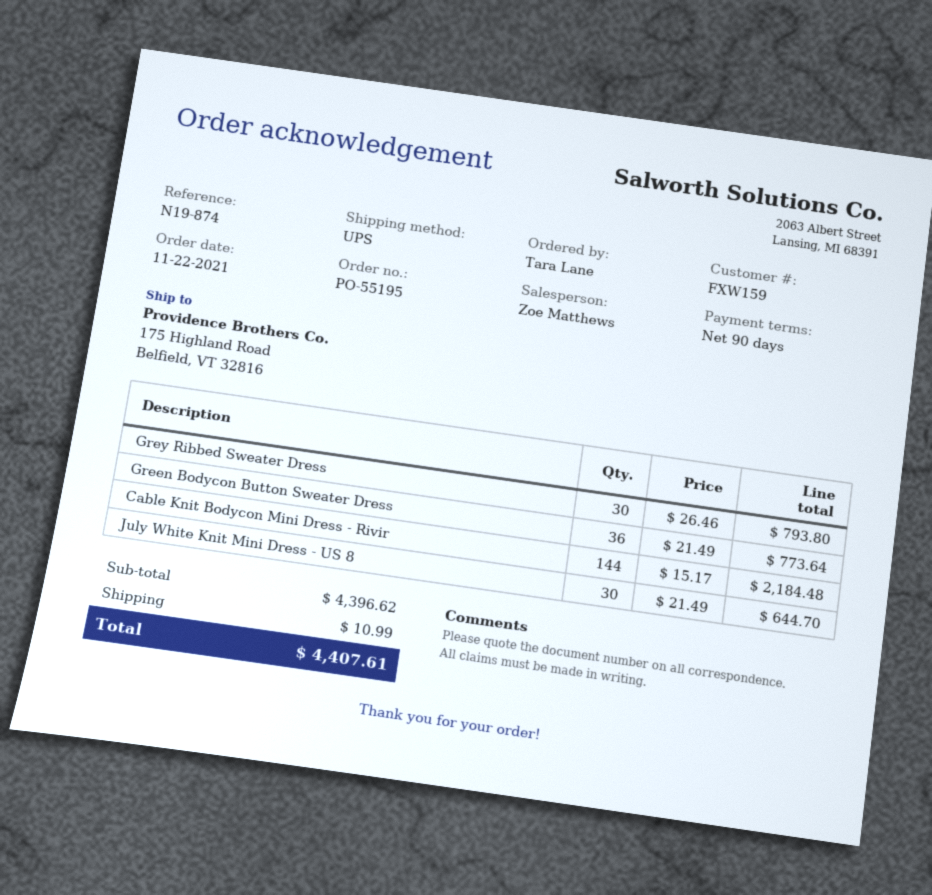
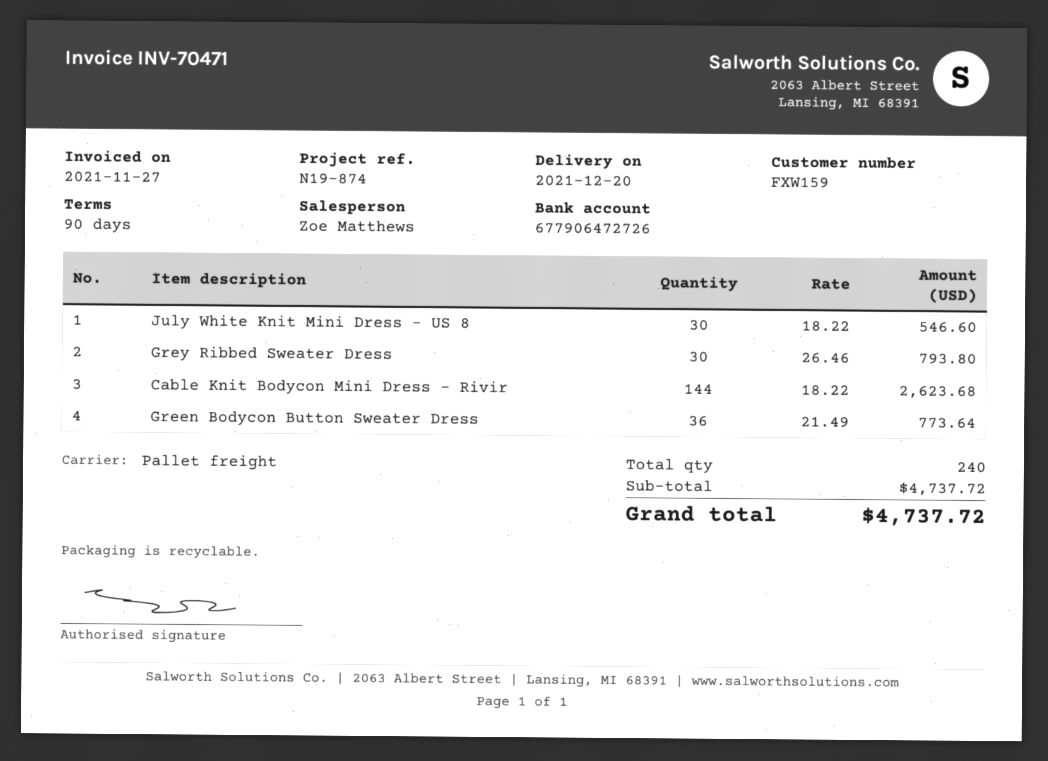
shipping method: UPS -> pallet freight
Cable Knit Bodycon Mini Dress - Rivir: 144 x 15.17 = 2184.48 -> 144 x 18.22 = 2623.68
July White Knit Mini Dress - US 8: 30 x 21.49 = 644.70 -> 30 x 18.22 = 546.60
subtotal: 4396.62 -> 4737.72
shipping: 10.99 -> none
total: 4407.61 -> 4737.72

